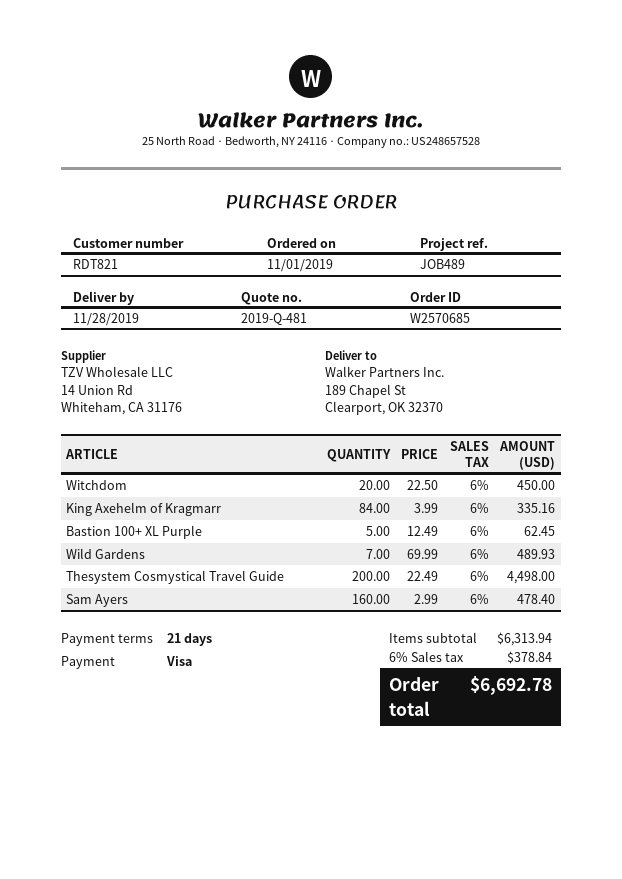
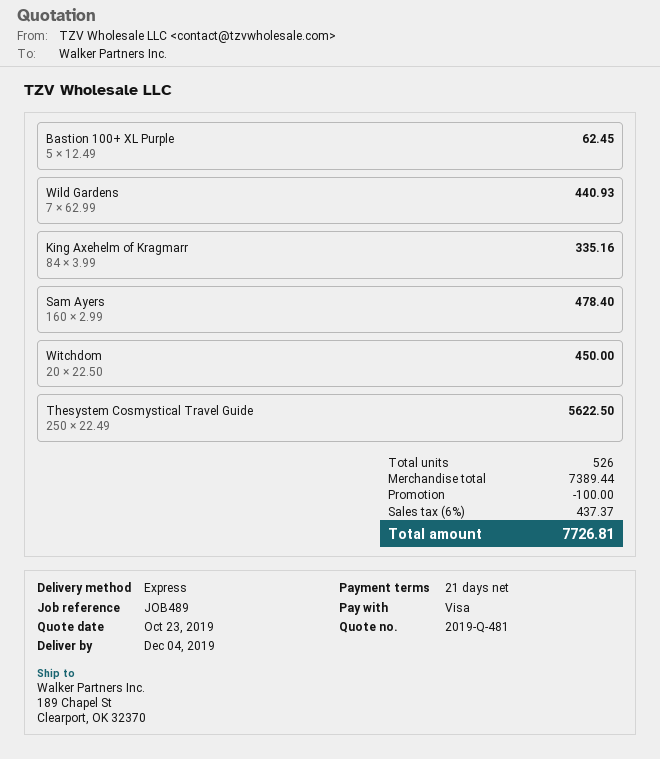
delivery date: 2019-11-28 -> 2019-12-04
Wild Gardens: 7 x 69.99 = 489.93 -> 7 x 62.99 = 440.93
Thesystem Cosmystical Travel Guide: 200 x 22.49 = 4498.00 -> 250 x 22.49 = 5622.50
subtotal: 6313.94 -> 7389.44
discount: none -> 100.00
tax: 6% = 378.84 -> 6% = 437.37
total: 6692.78 -> 7726.81

